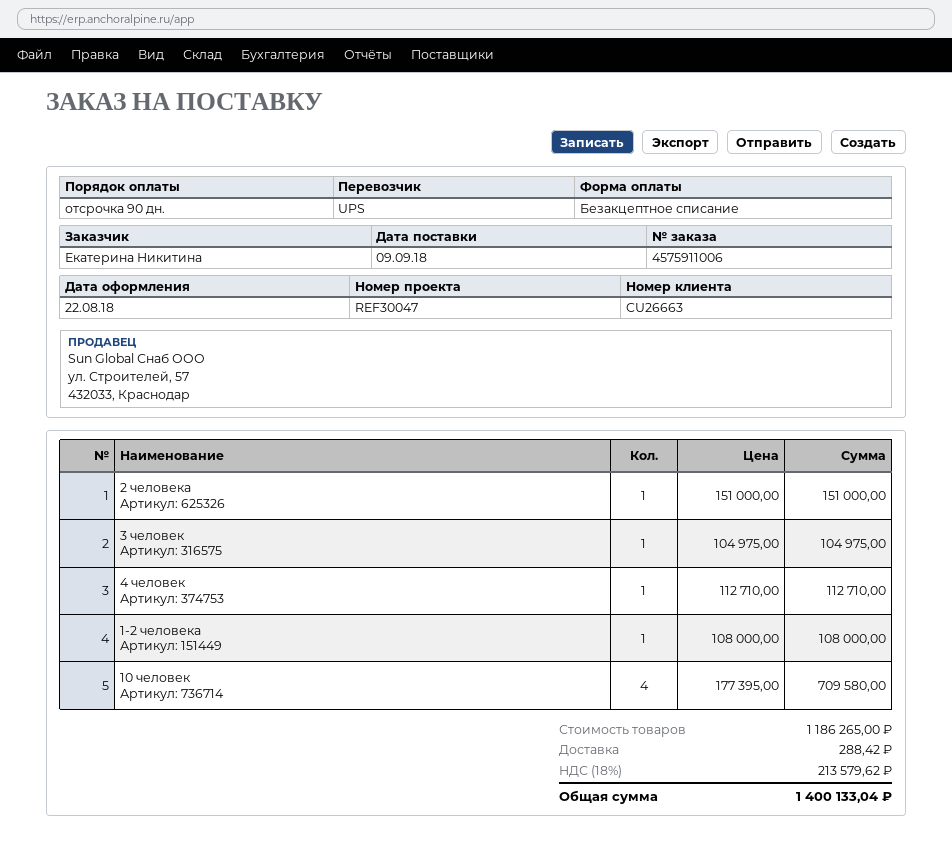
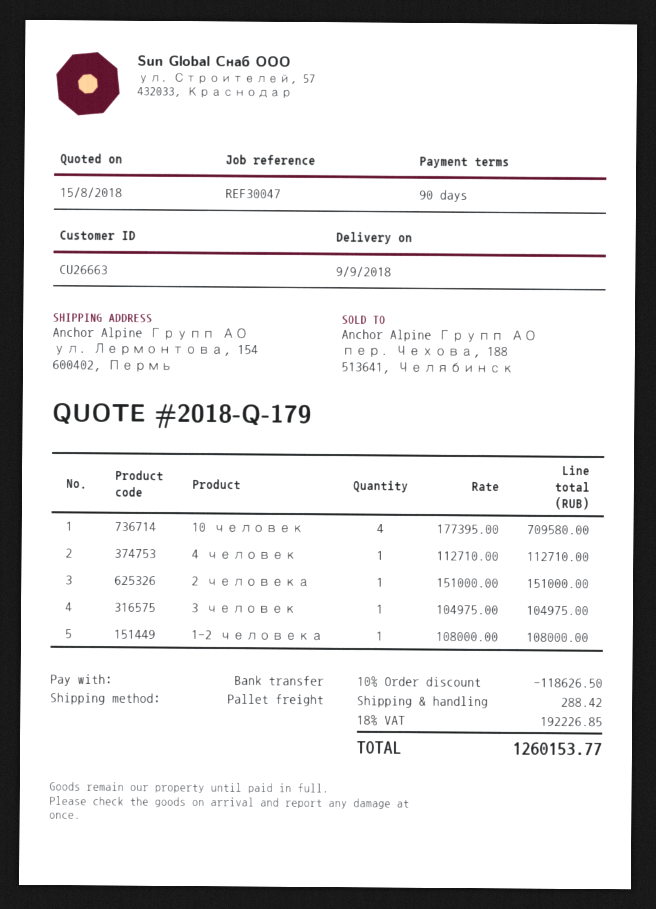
payment method: direct debit -> bank transfer
shipping method: UPS -> pallet freight
discount: none -> 10% = 118626.50
tax: 18% = 213579.62 -> 18% = 192226.85
total: 1400133.04 -> 1260153.77

